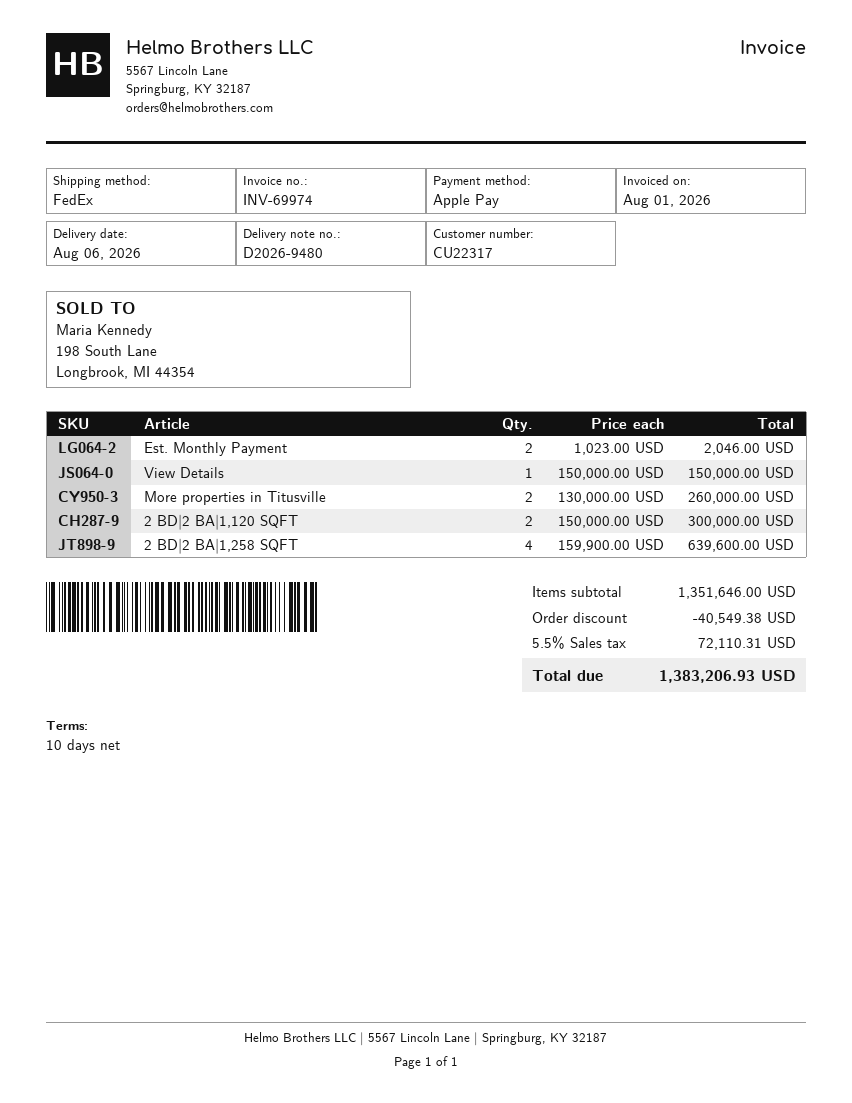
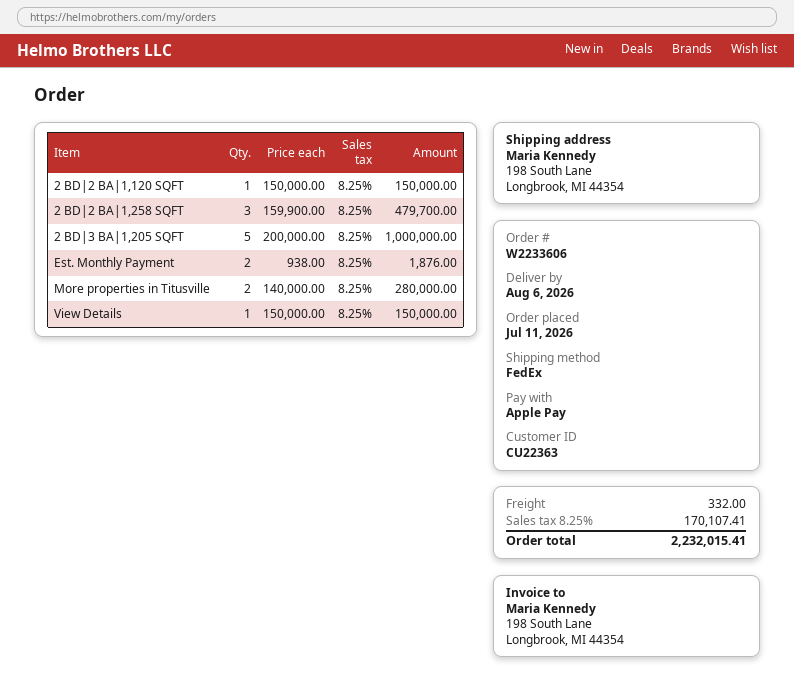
customer number: CU22317 -> CU22363
Est. Monthly Payment: 2 x 1023.00 = 2046.00 -> 2 x 938.00 = 1876.00
More properties in Titusville: 2 x 130000.00 = 260000.00 -> 2 x 140000.00 = 280000.00
2 BD|2 BA|1,120 SQFT: 2 x 150000.00 = 300000.00 -> 1 x 150000.00 = 150000.00
2 BD|2 BA|1,258 SQFT: 4 x 159900.00 = 639600.00 -> 3 x 159900.00 = 479700.00
2 BD|3 BA|1,205 SQFT: none -> 5 x 200000.00 = 1000000.00
discount: 40549.38 -> none
shipping: none -> 332.00
tax: 5.5% = 72110.31 -> 8.25% = 170107.41
total: 1383206.93 -> 2232015.41

